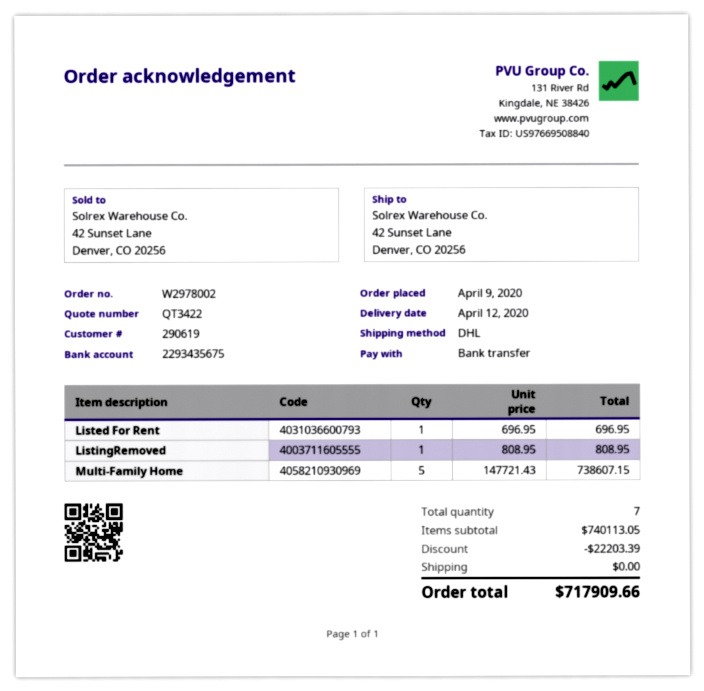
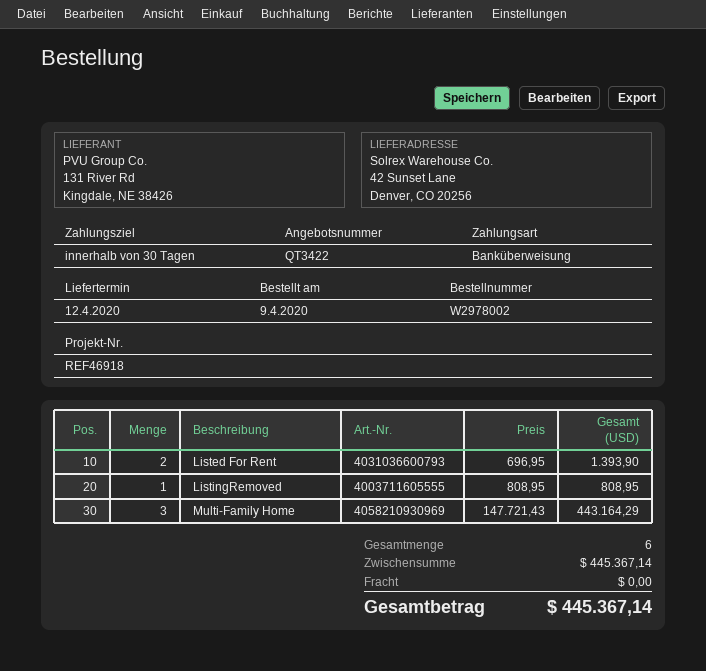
Listed For Rent: 1 x 696.95 = 696.95 -> 2 x 696.95 = 1393.90
Multi-Family Home: 5 x 147721.43 = 738607.15 -> 3 x 147721.43 = 443164.29
total quantity: 7 -> 6
subtotal: 740113.05 -> 445367.14
discount: 22203.39 -> none
total: 717909.66 -> 445367.14

